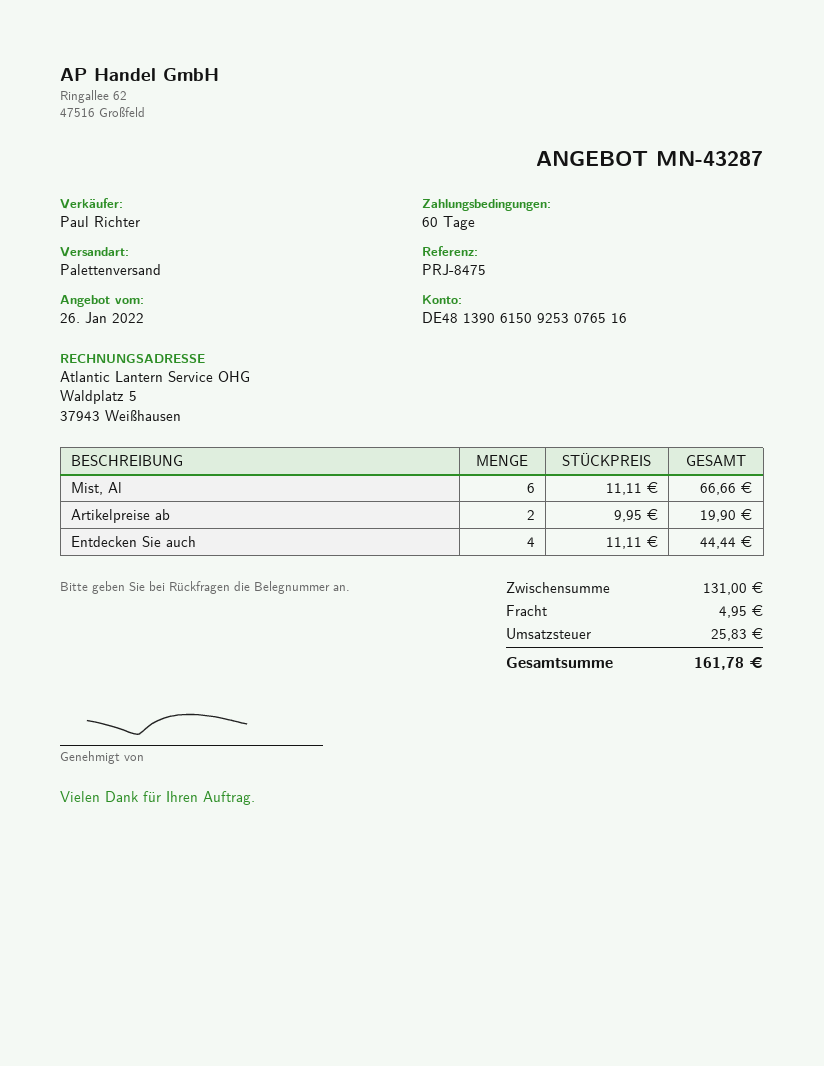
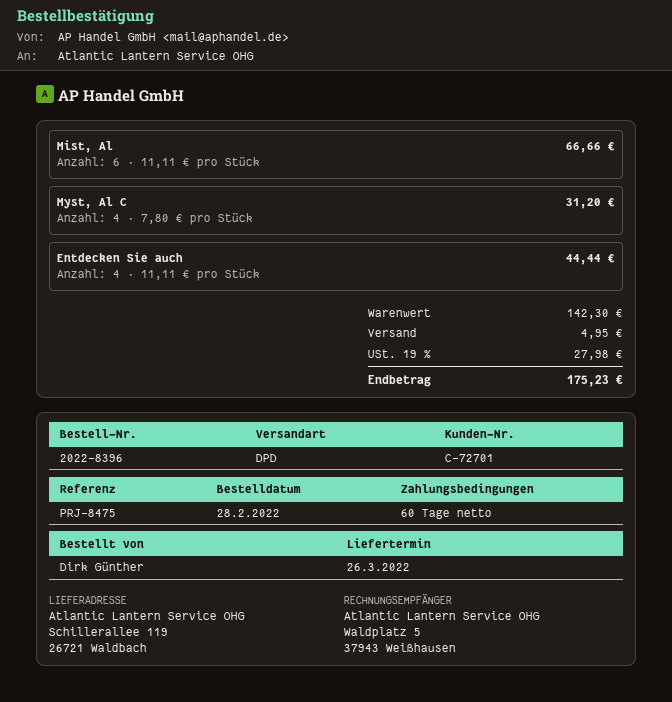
shipping method: pallet freight -> DPD
Artikelpreise ab: 2 x 9.95 = 19.90 -> none
Myst, Al C: none -> 4 x 7.80 = 31.20
subtotal: 131.00 -> 142.30
tax: 25.83 -> 27.98
total: 161.78 -> 175.23

